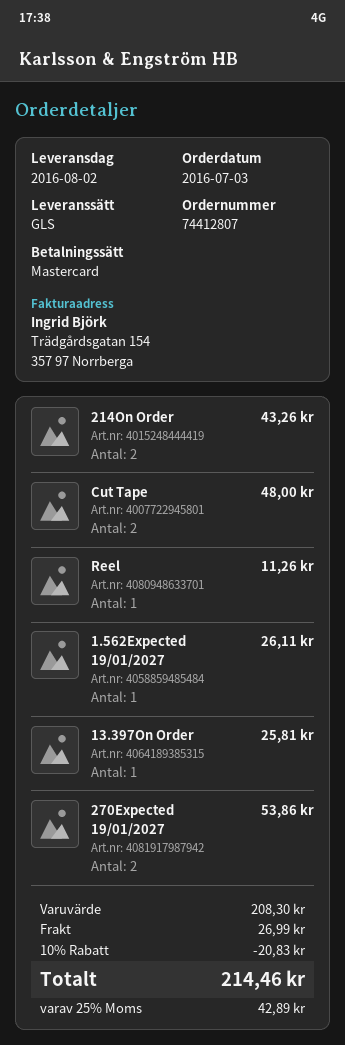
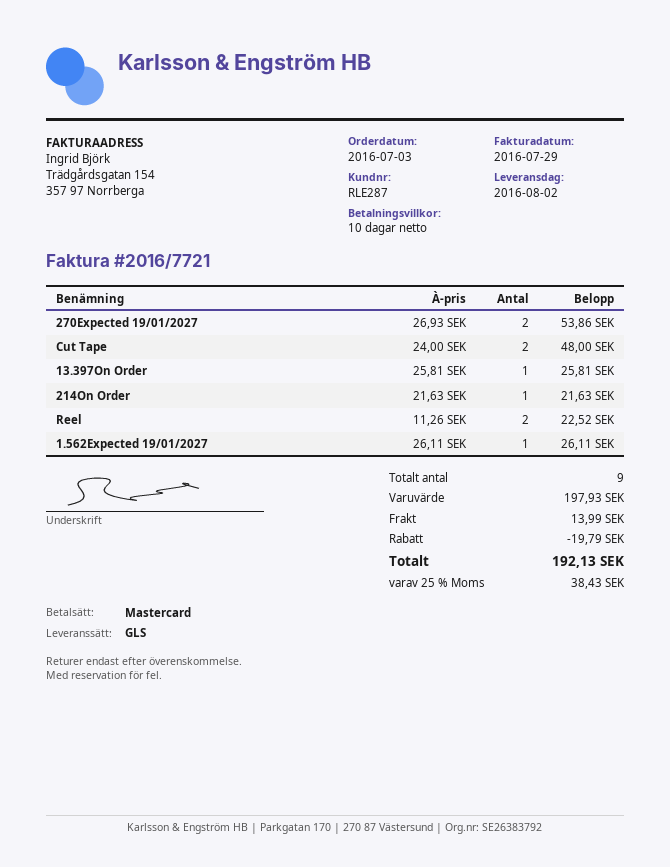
214On Order: 2 for 43.26 -> 1 for 21.63
Reel: 1 for 11.26 -> 2 for 22.52
subtotal: 208.30 -> 197.93
discount: 20.83 -> 19.79
shipping: 26.99 -> 13.99
tax: 25% = 42.89 -> 25% = 38.43
total: 214.46 -> 192.13

